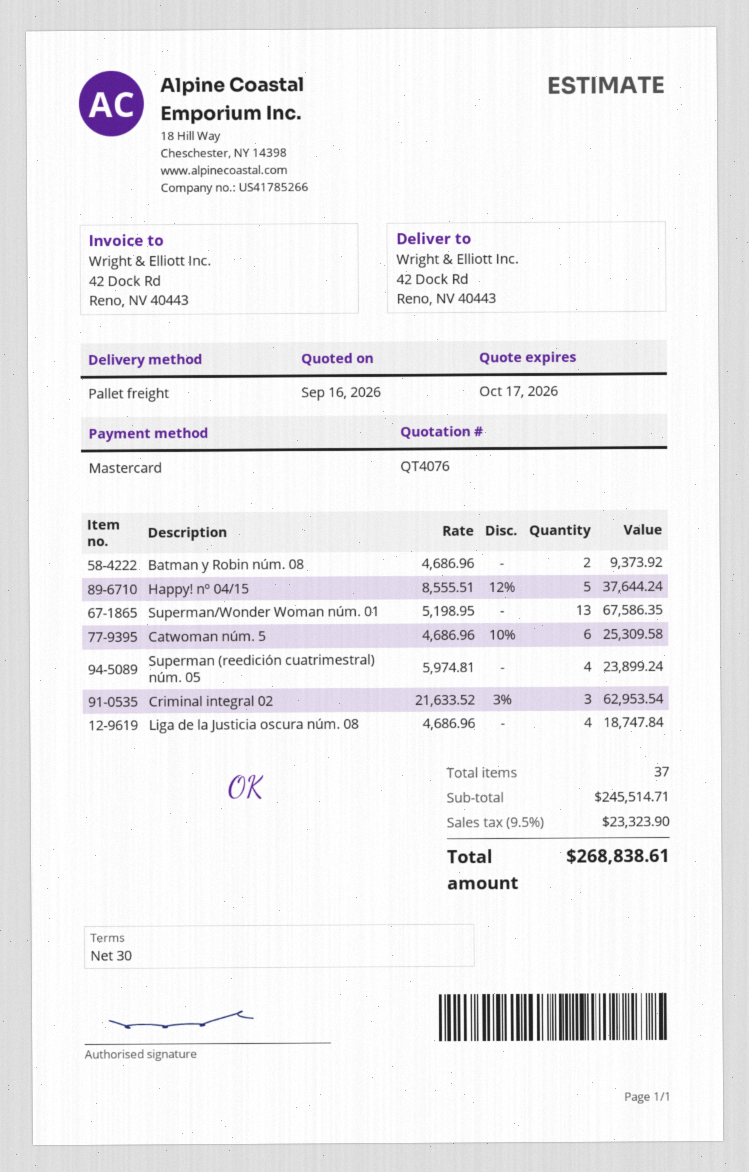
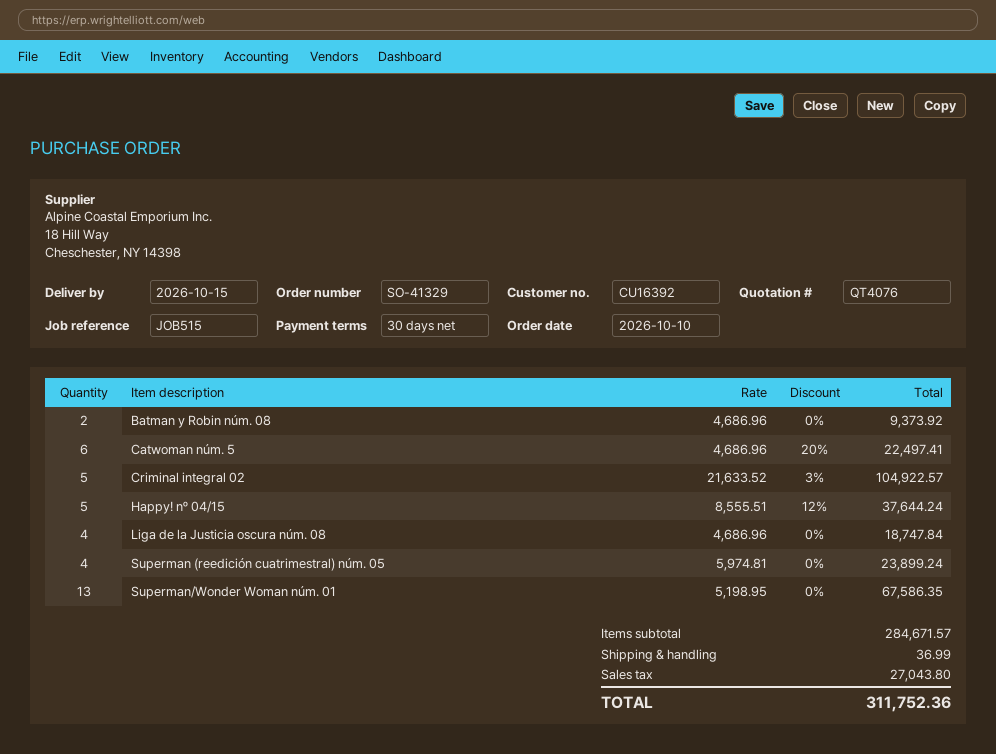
Catwoman núm. 5: 6 x 4686.96 - 10% = 25309.58 -> 6 x 4686.96 - 20% = 22497.41
Criminal integral 02: 3 x 21633.52 - 3% = 62953.54 -> 5 x 21633.52 - 3% = 104922.57
subtotal: 245514.71 -> 284671.57
shipping: none -> 36.99
tax: 23323.90 -> 27043.80
total: 268838.61 -> 311752.36

